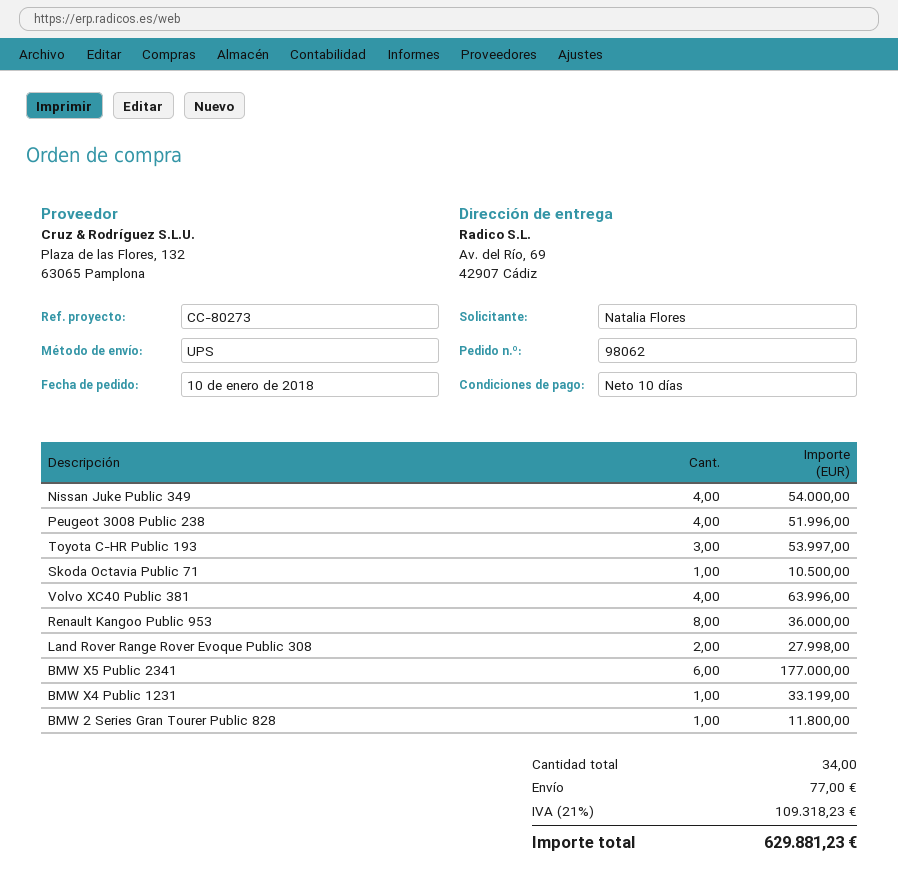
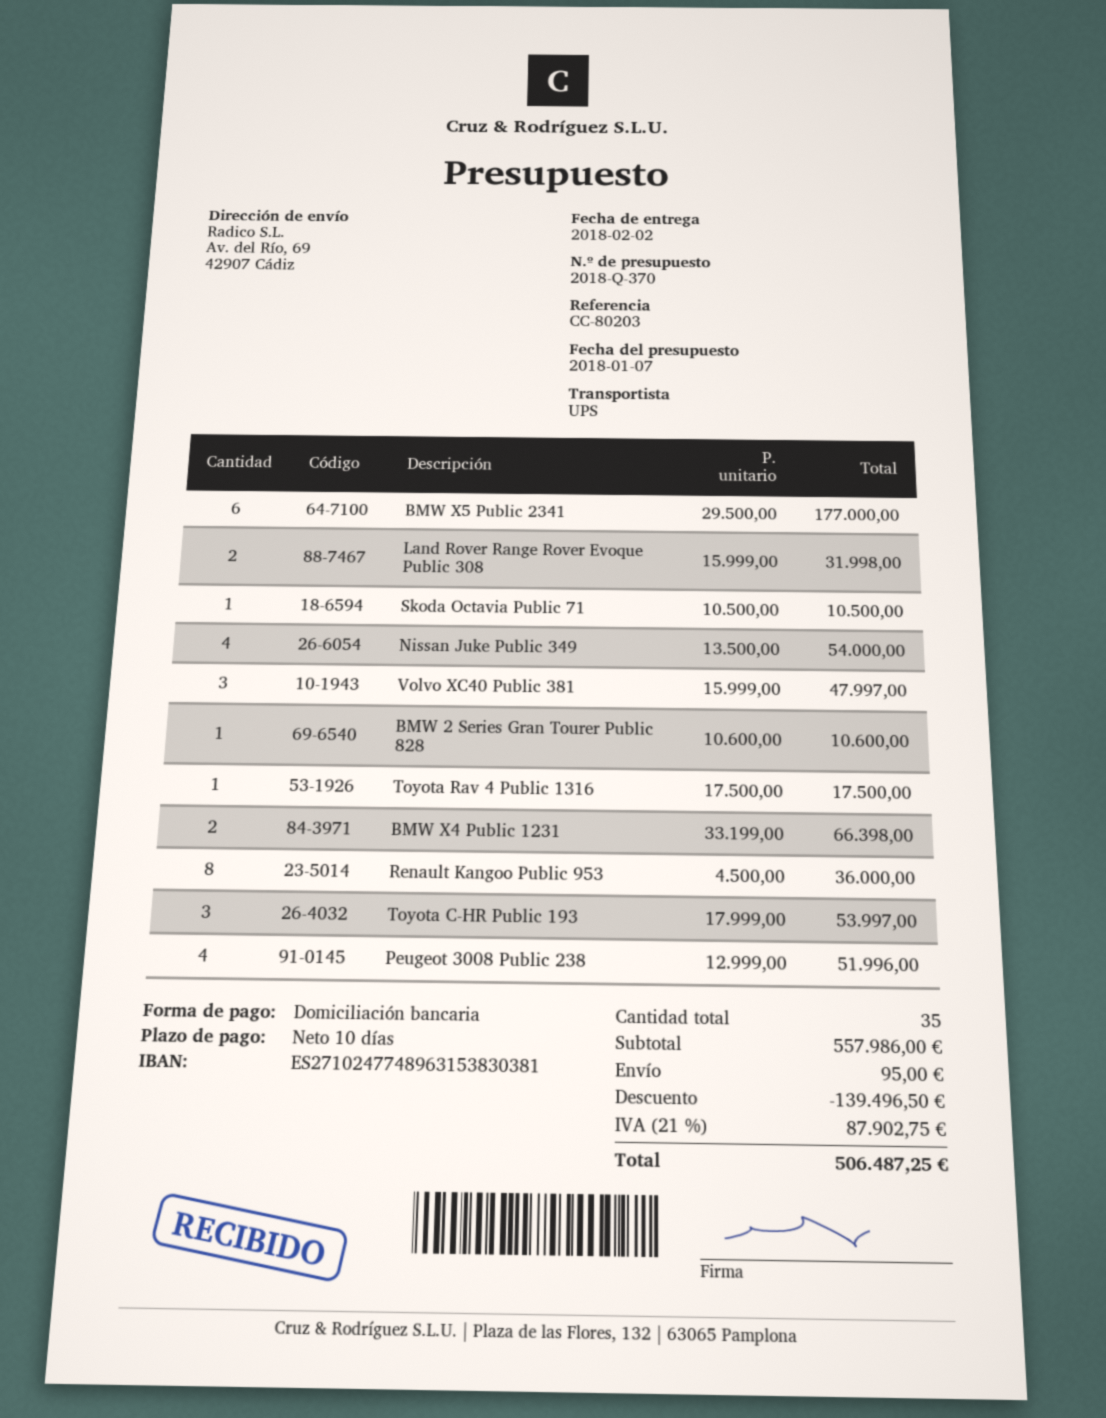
reference: CC-80273 -> CC-80203
Volvo XC40 Public 381: 4 for 63996.00 -> 3 for 47997.00
Land Rover Range Rover Evoque Public 308: 2 for 27998.00 -> 2 for 31998.00
BMW X4 Public 1231: 1 for 33199.00 -> 2 for 66398.00
BMW 2 Series Gran Tourer Public 828: 1 for 11800.00 -> 1 for 10600.00
Toyota Rav 4 Public 1316: none -> 1 for 17500.00
total quantity: 34 -> 35
discount: none -> 139496.50
shipping: 77.00 -> 95.00
tax: 21% = 109318.23 -> 21% = 87902.75
total: 629881.23 -> 506487.25

